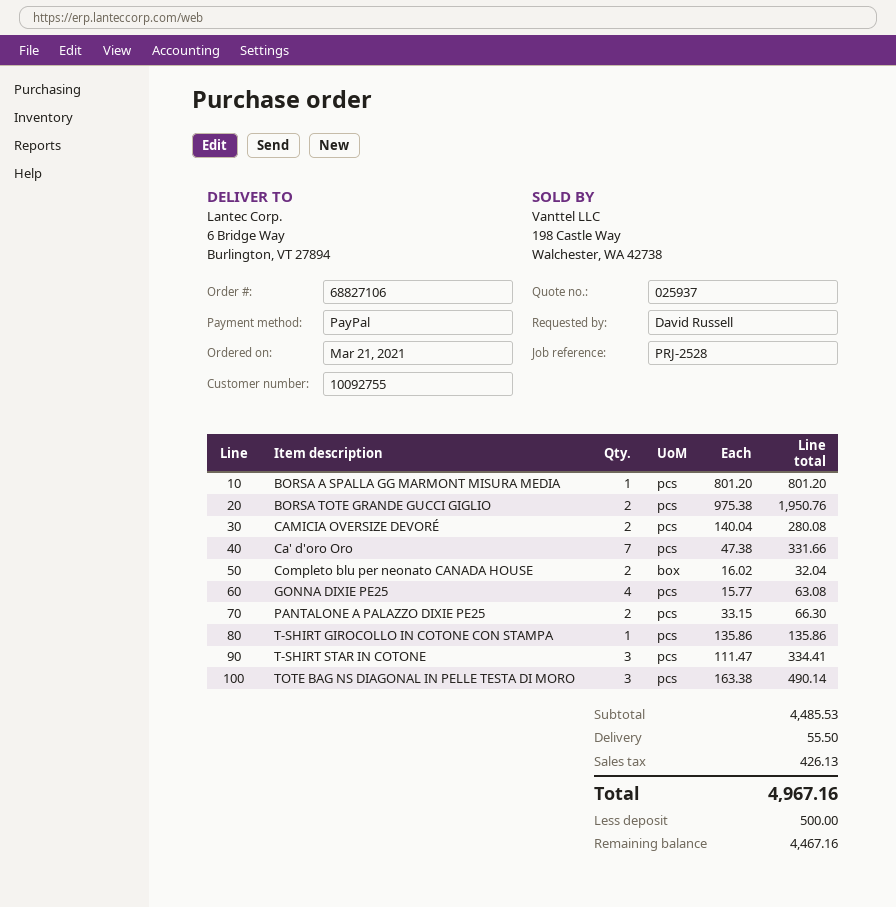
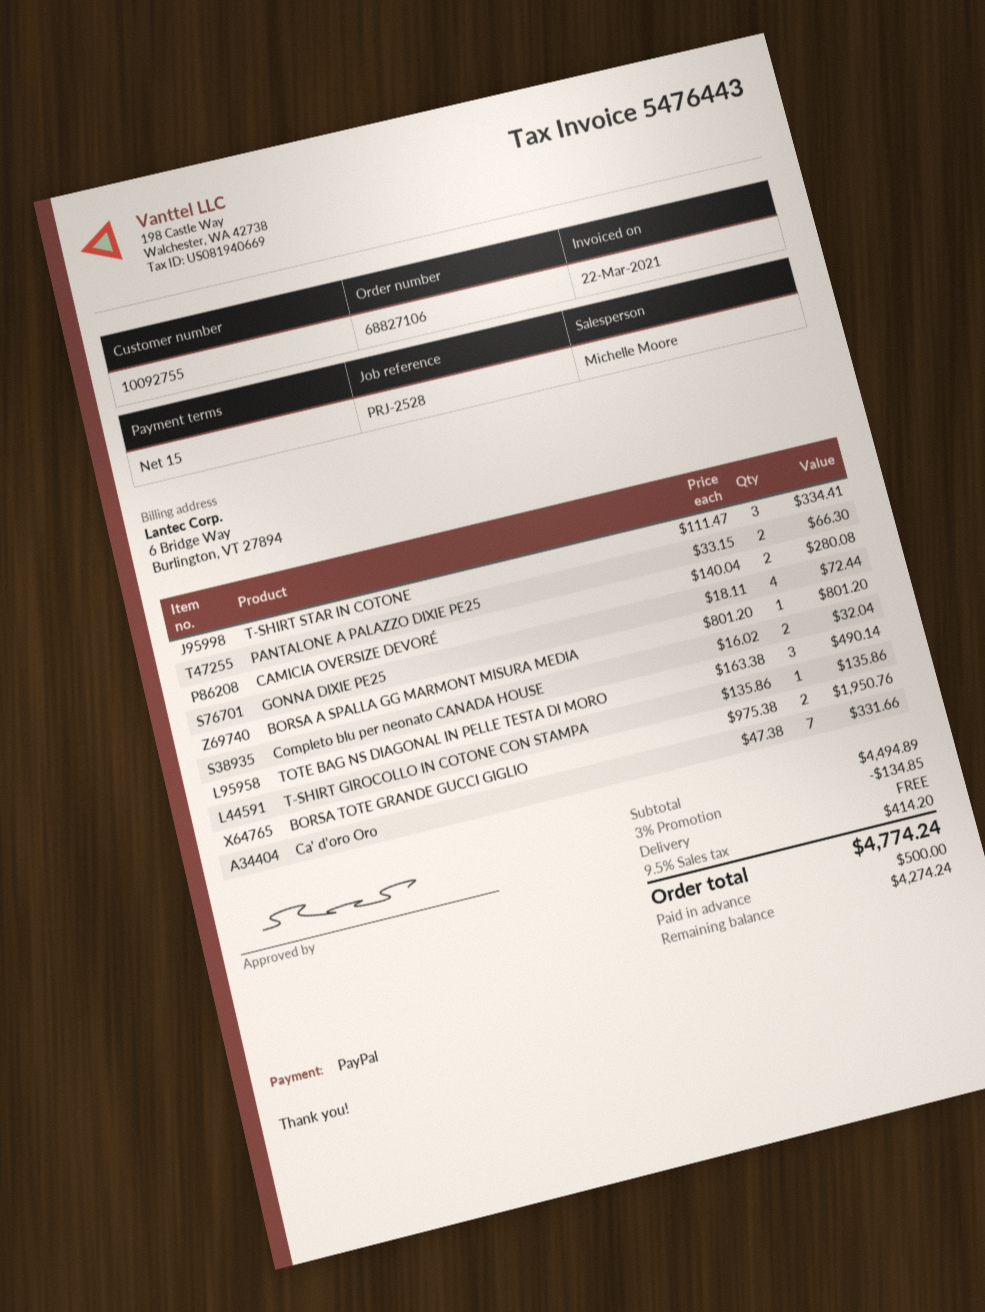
GONNA DIXIE PE25: 4 x 15.77 = 63.08 -> 4 x 18.11 = 72.44
subtotal: 4485.53 -> 4494.89
discount: none -> 3% = 134.85
shipping: 55.50 -> 0.00
tax: 426.13 -> 414.20
total: 4967.16 -> 4774.24
balance: 4467.16 -> 4274.24

